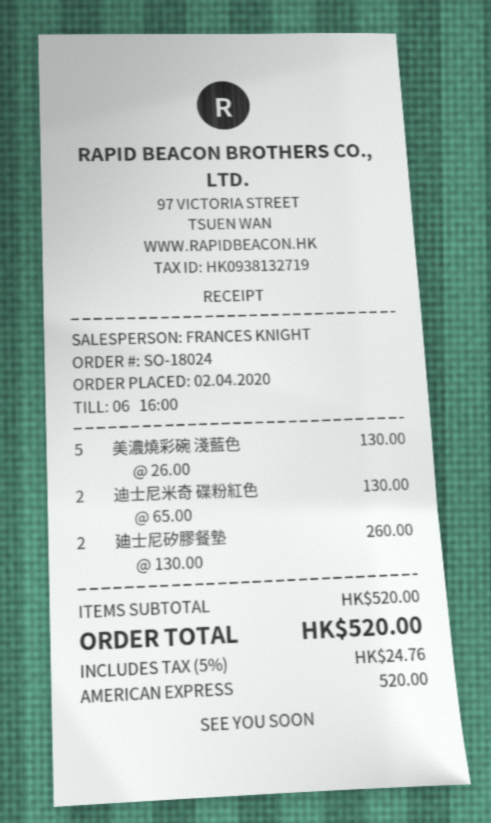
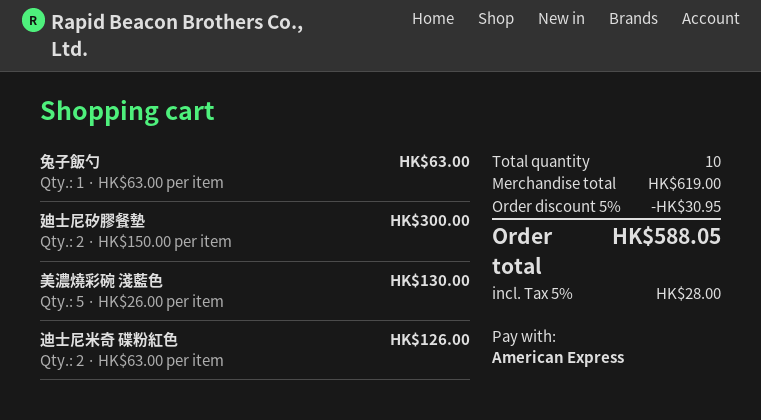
迪士尼米奇 碟粉紅色: 2 x 65.00 = 130.00 -> 2 x 63.00 = 126.00
廸士尼矽膠餐墊: 2 x 130.00 = 260.00 -> 2 x 150.00 = 300.00
兔子飯勺: none -> 1 x 63.00 = 63.00
subtotal: 520.00 -> 619.00
discount: none -> 5% = 30.95
tax: 5% = 24.76 -> 5% = 28.00
total: 520.00 -> 588.05

